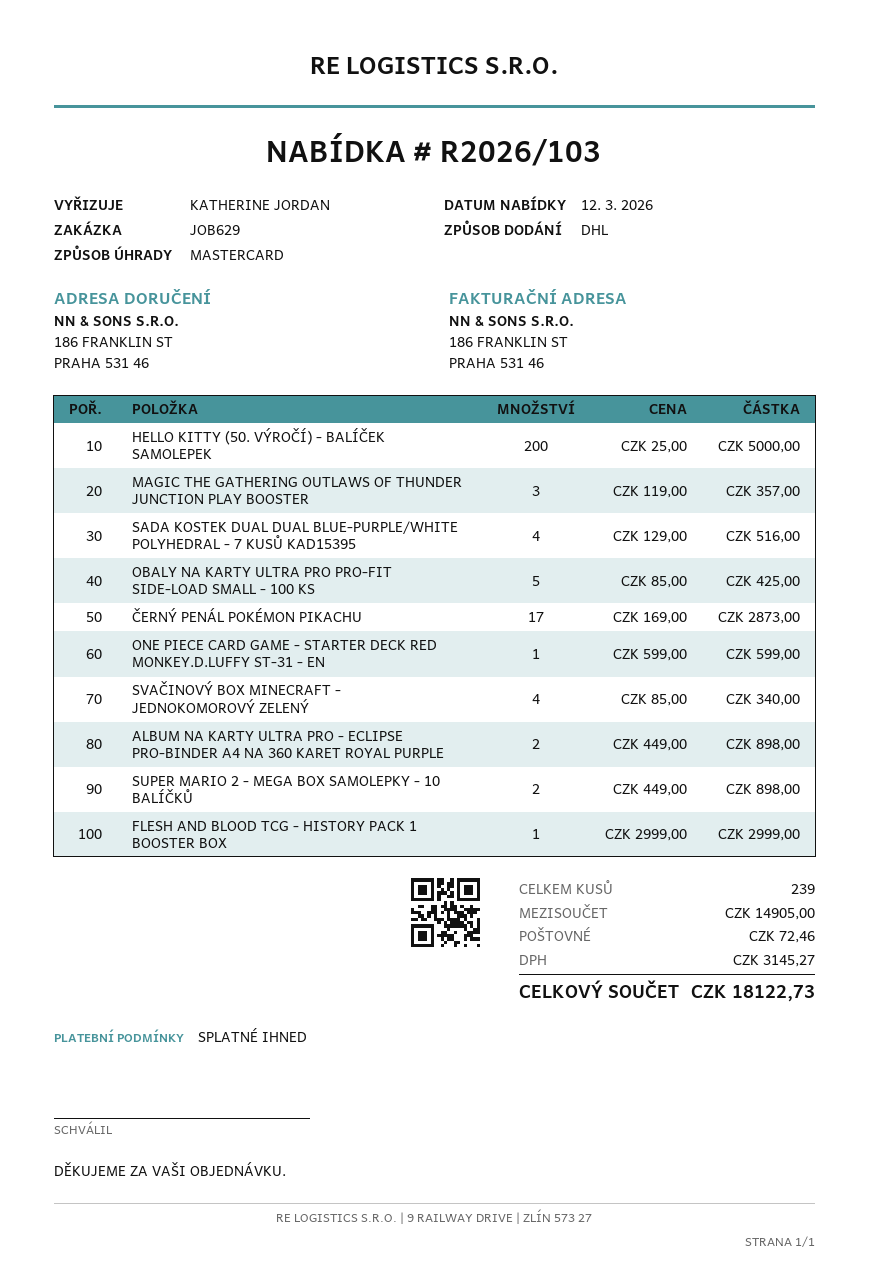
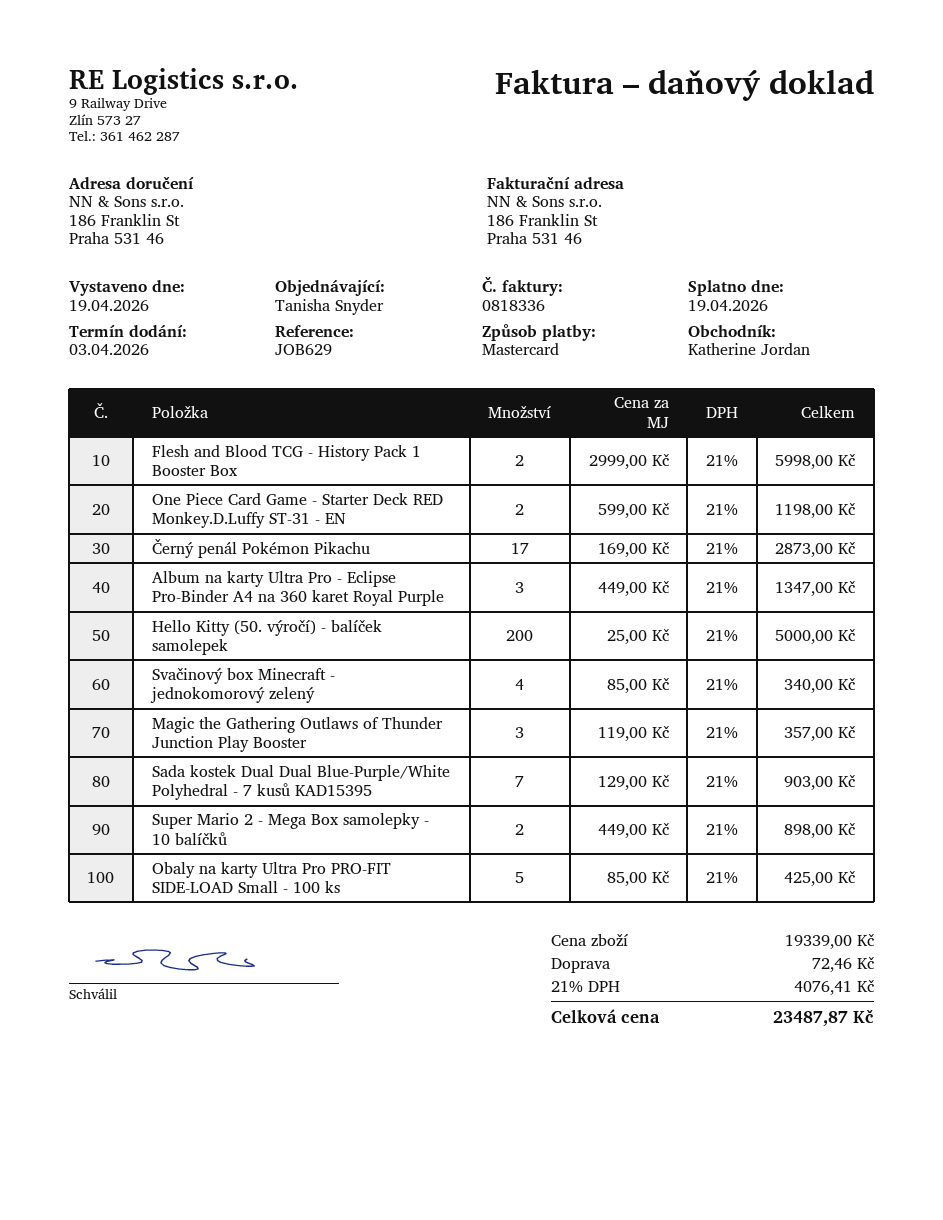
SADA KOSTEK DUAL DUAL BLUE-PURPLE/WHITE POLYHEDRAL - 7 KUSŮ KAD15395: 4 x 129.00 = 516.00 -> 7 x 129.00 = 903.00
ONE PIECE CARD GAME - STARTER DECK RED MONKEY.D.LUFFY ST-31 - EN: 1 x 599.00 = 599.00 -> 2 x 599.00 = 1198.00
ALBUM NA KARTY ULTRA PRO - ECLIPSE PRO-BINDER A4 NA 360 KARET ROYAL PURPLE: 2 x 449.00 = 898.00 -> 3 x 449.00 = 1347.00
FLESH AND BLOOD TCG - HISTORY PACK 1 BOOSTER BOX: 1 x 2999.00 = 2999.00 -> 2 x 2999.00 = 5998.00
subtotal: 14905.00 -> 19339.00
tax: 3145.27 -> 4076.41
total: 18122.73 -> 23487.87

